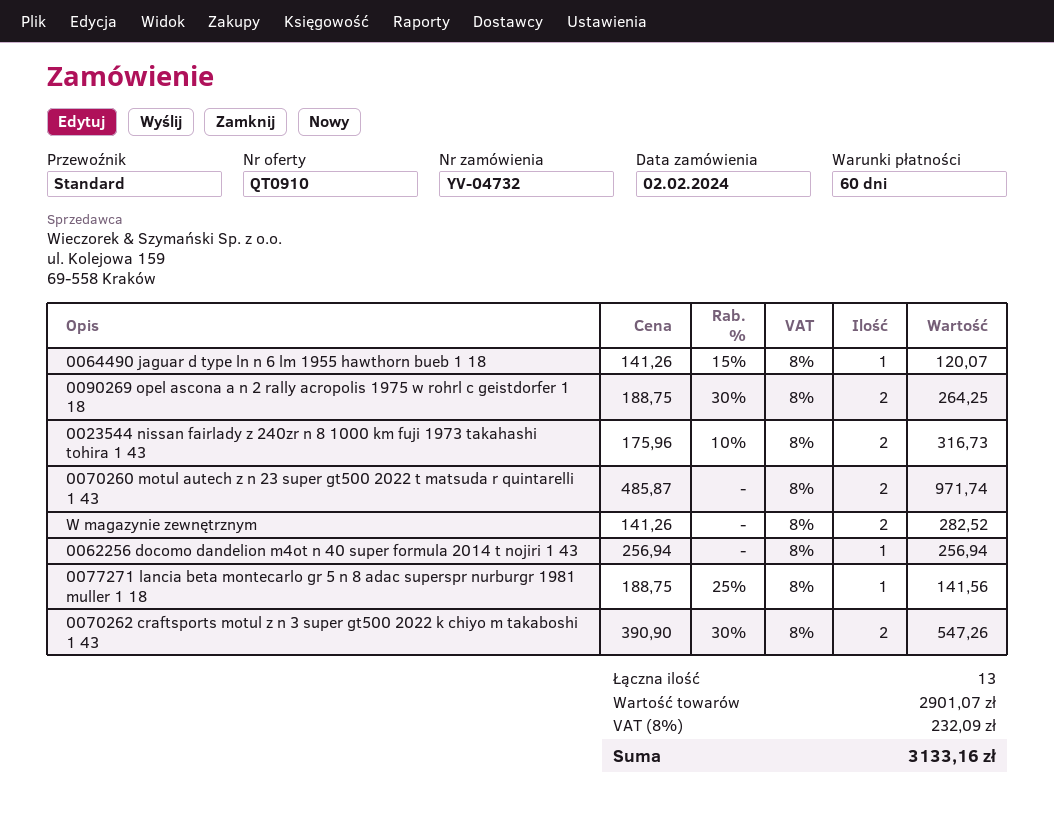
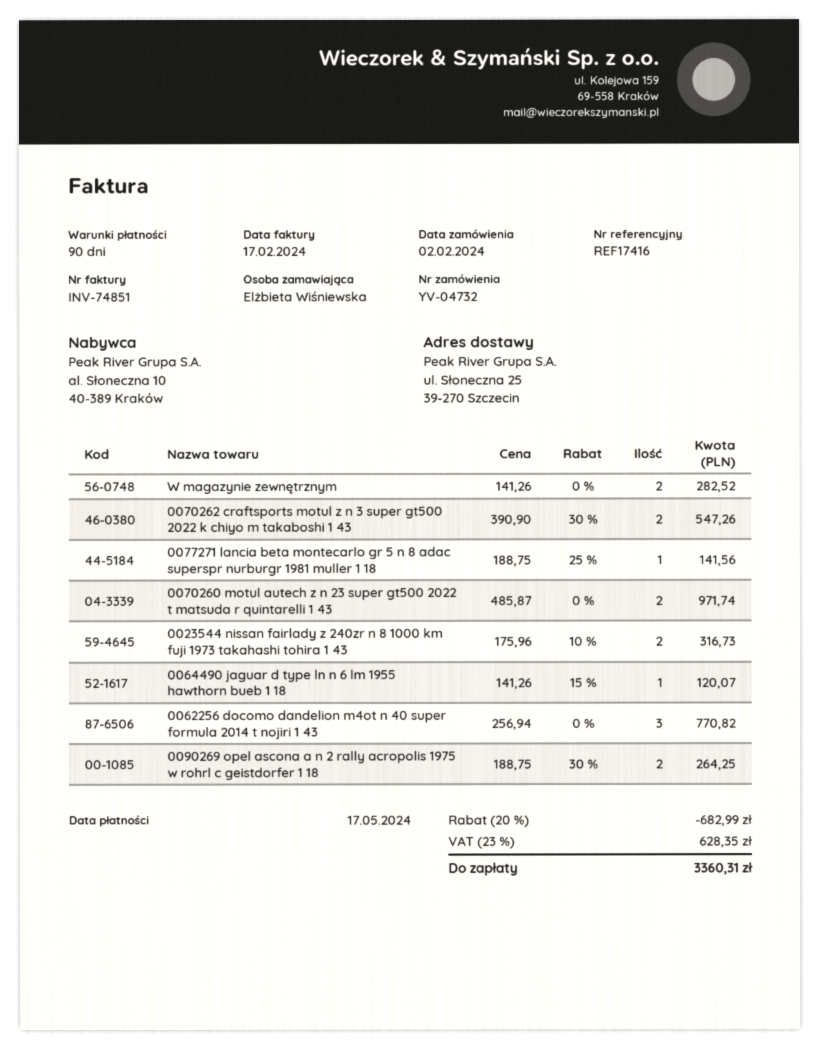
payment terms: 60 days -> 90 days
0062256 docomo dandelion m4ot n 40 super formula 2014 t nojiri 1 43: 1 x 256.94 = 256.94 -> 3 x 256.94 = 770.82
discount: none -> 20% = 682.99
tax: 8% = 232.09 -> 23% = 628.35
total: 3133.16 -> 3360.31

